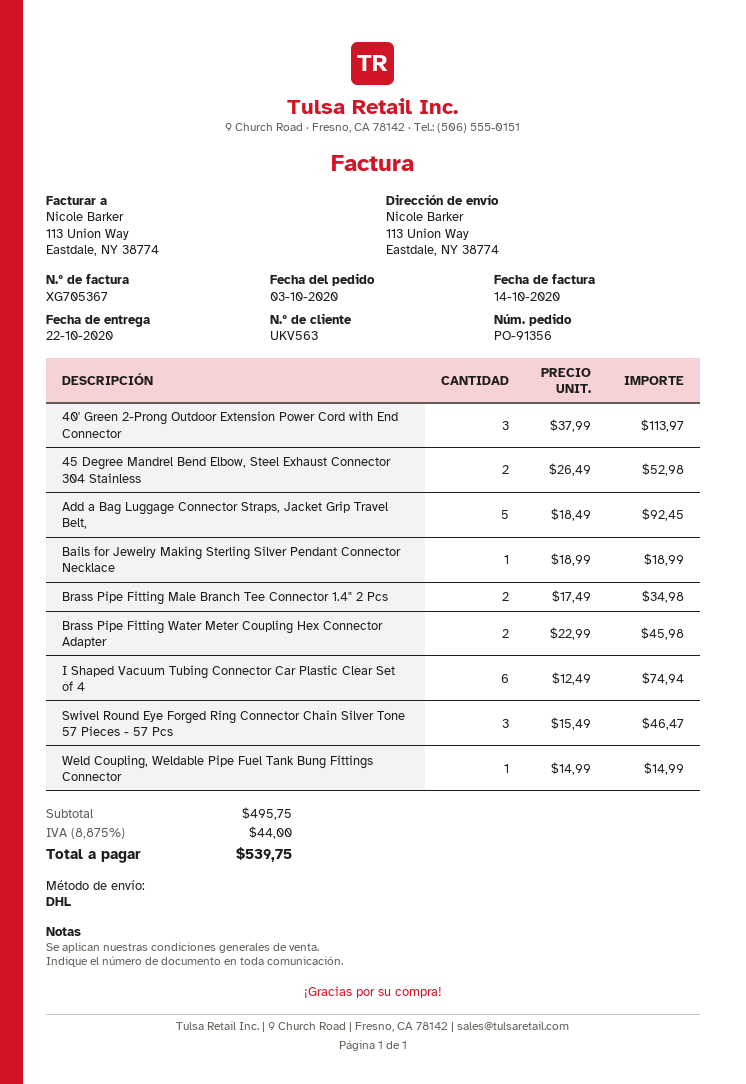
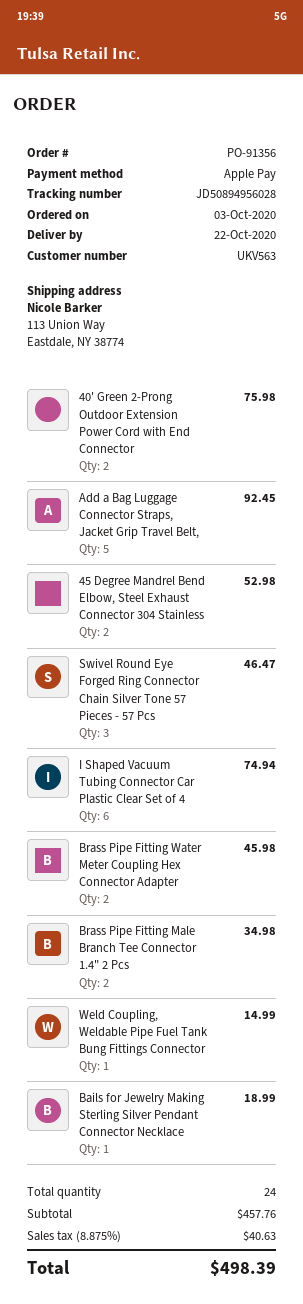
40' Green 2-Prong Outdoor Extension Power Cord with End Connector: 3 for 113.97 -> 2 for 75.98
subtotal: 495.75 -> 457.76
tax: 8.875% = 44.00 -> 8.875% = 40.63
total: 539.75 -> 498.39

